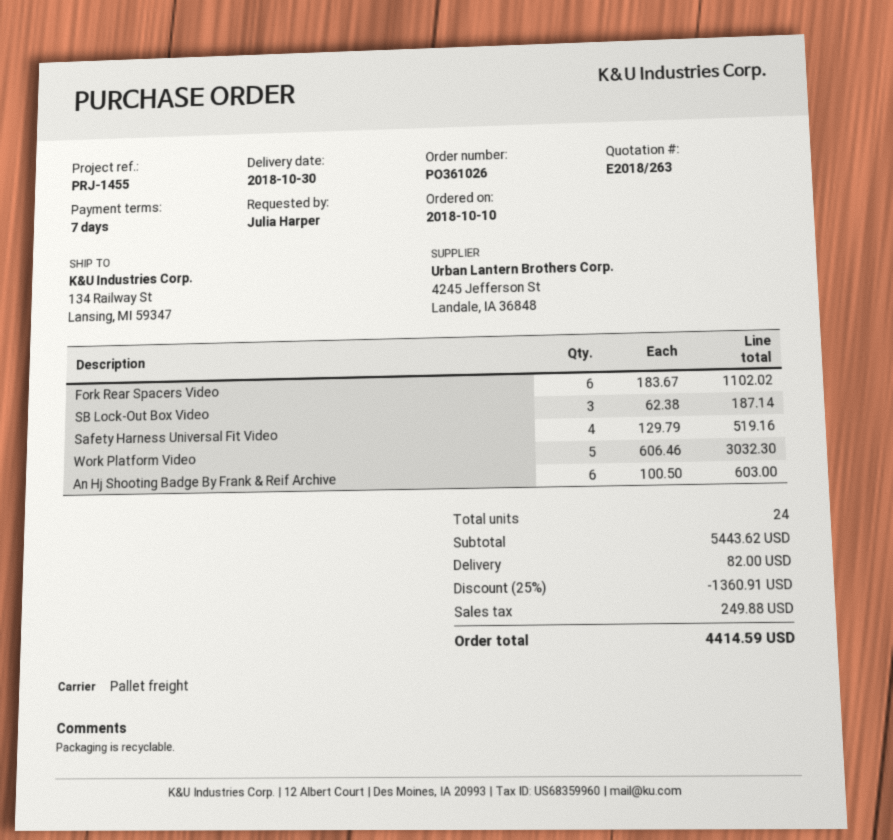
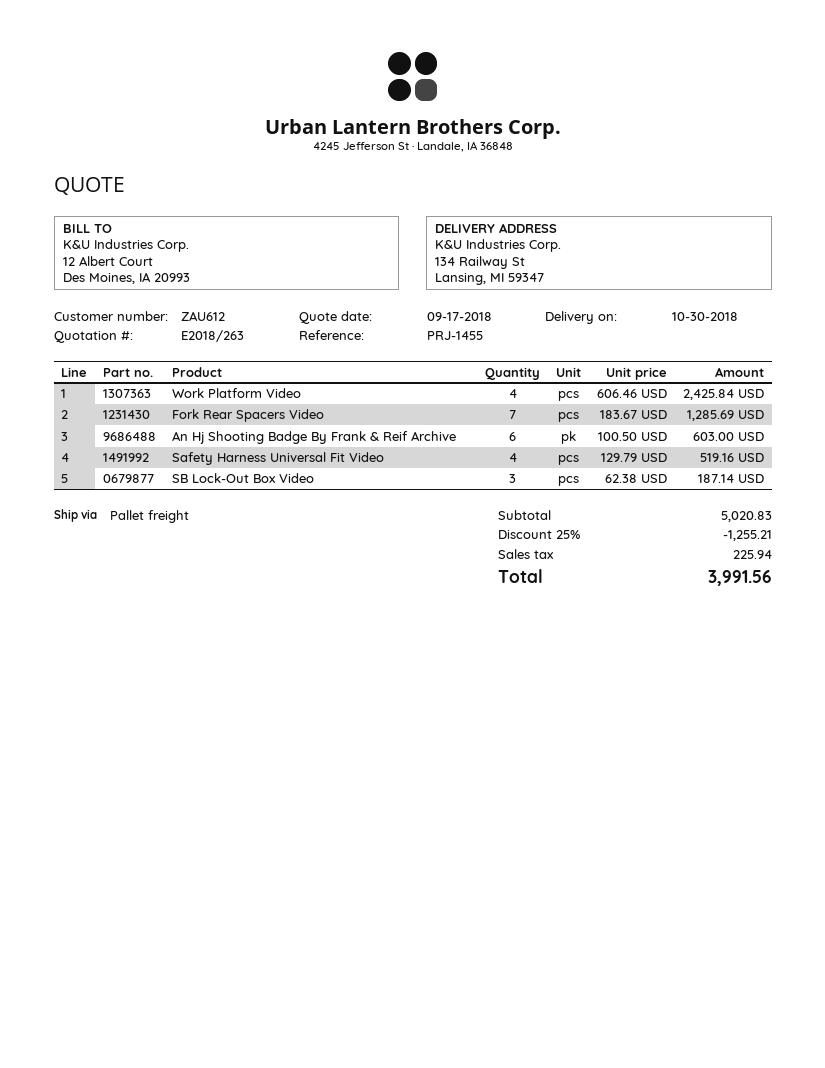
Fork Rear Spacers Video: 6 x 183.67 = 1102.02 -> 7 x 183.67 = 1285.69
Work Platform Video: 5 x 606.46 = 3032.30 -> 4 x 606.46 = 2425.84
subtotal: 5443.62 -> 5020.83
discount: 25% = 1360.91 -> 25% = 1255.21
shipping: 82.00 -> none
tax: 249.88 -> 225.94
total: 4414.59 -> 3991.56

